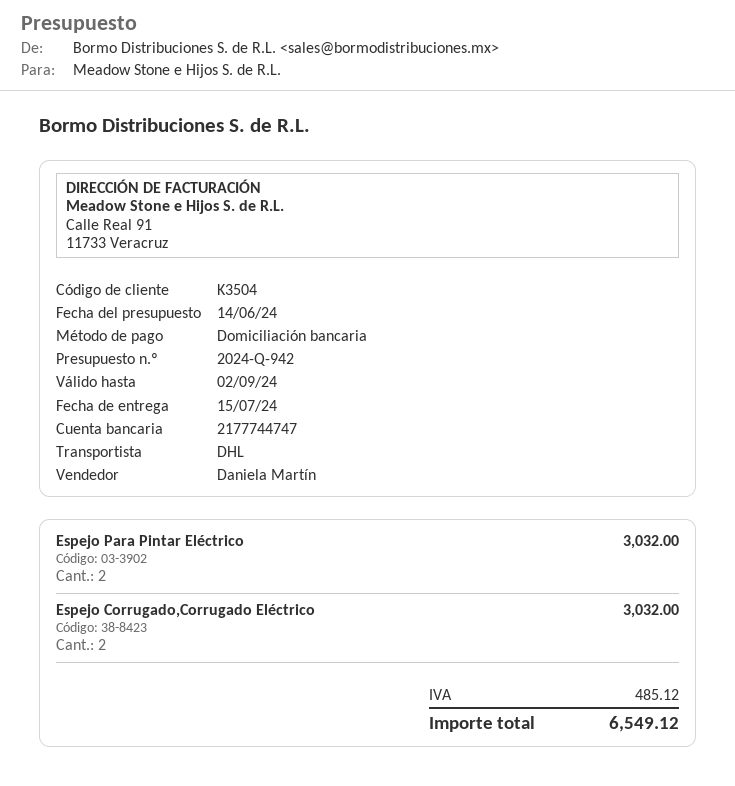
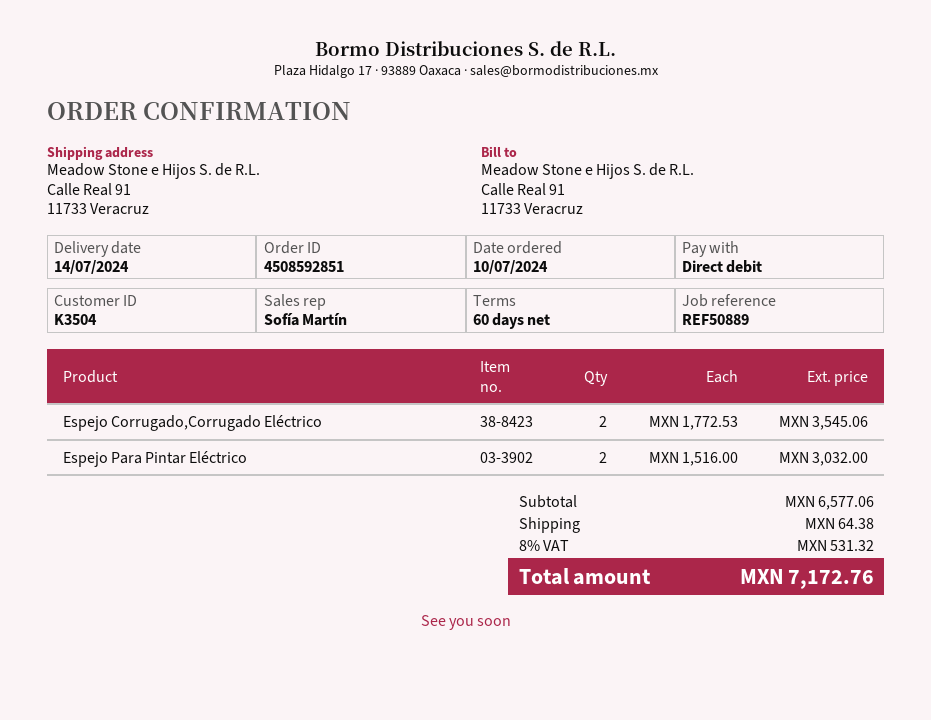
delivery date: 2024-07-15 -> 2024-07-14
sales rep: Daniela Martín -> Sofía Martín
Espejo Corrugado,Corrugado Eléctrico: 2 for 3032.00 -> 2 for 3545.06
shipping: none -> 64.38
tax: 485.12 -> 531.32
total: 6549.12 -> 7172.76

